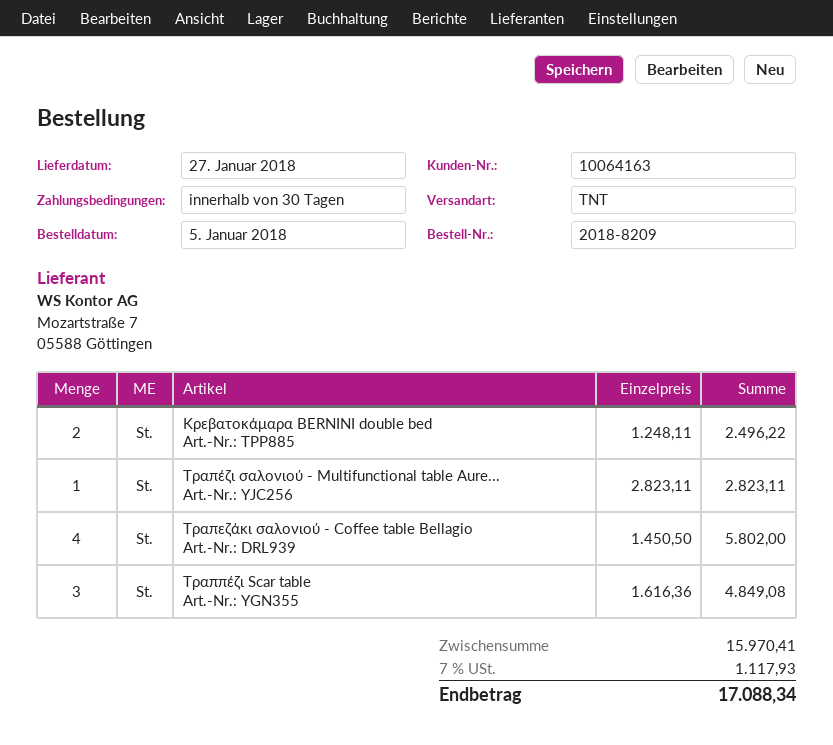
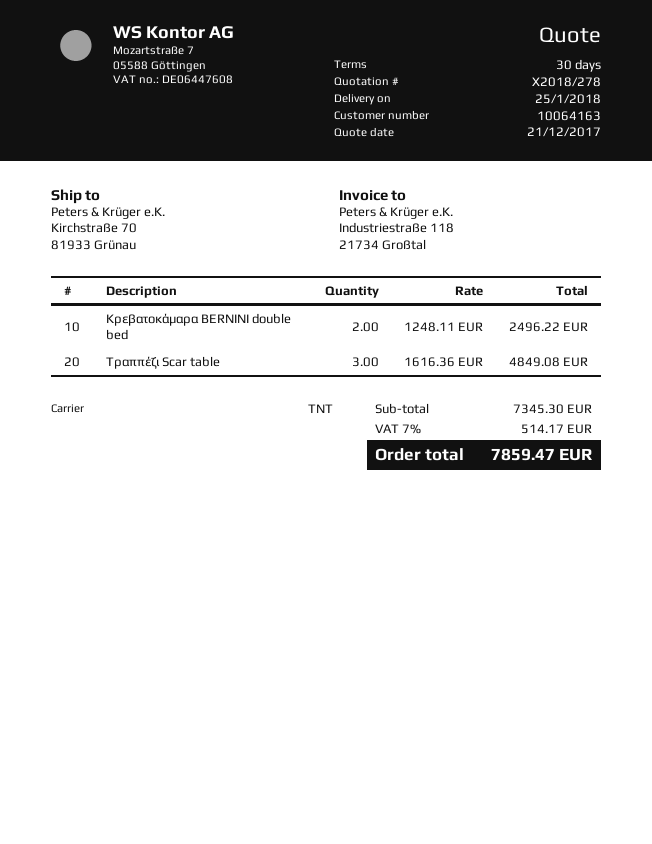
delivery date: 2018-01-27 -> 2018-01-25
Τραπέζι σαλονιού - Μultifunctional table Aure...: 1 x 2823.11 = 2823.11 -> none
Τραπεζάκι σαλονιού - Coffee table Bellagio: 4 x 1450.50 = 5802.00 -> none
subtotal: 15970.41 -> 7345.30
tax: 7% = 1117.93 -> 7% = 514.17
total: 17088.34 -> 7859.47

